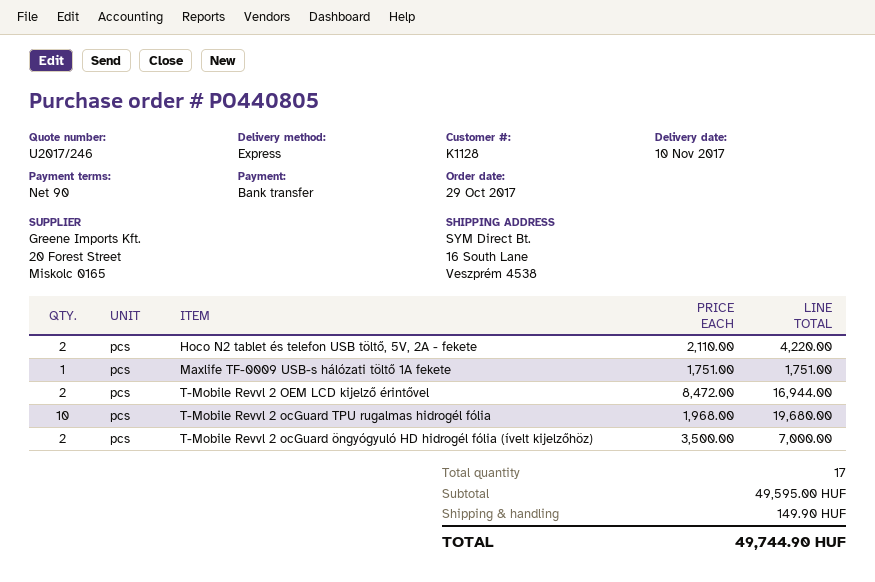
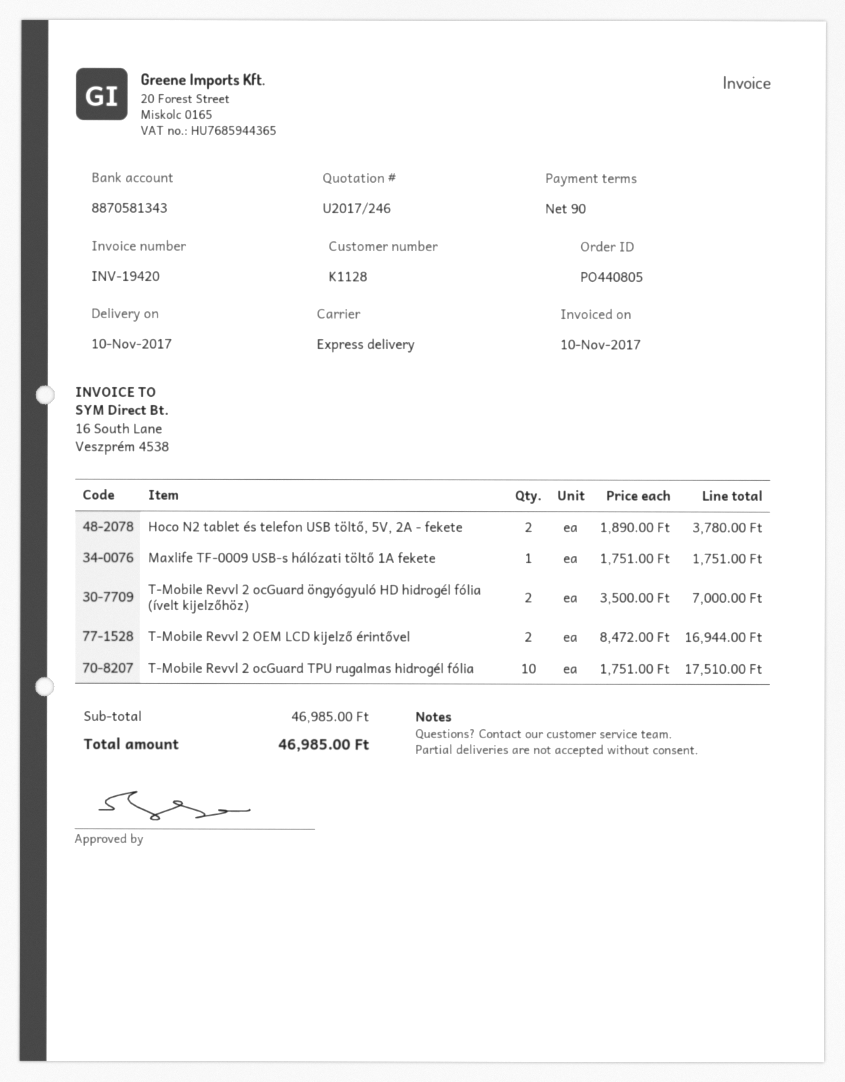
Hoco N2 tablet és telefon USB töltő, 5V, 2A - fekete: 2 x 2110.00 = 4220.00 -> 2 x 1890.00 = 3780.00
T-Mobile Revvl 2 ocGuard TPU rugalmas hidrogél fólia: 10 x 1968.00 = 19680.00 -> 10 x 1751.00 = 17510.00
subtotal: 49595.00 -> 46985.00
shipping: 149.90 -> none
total: 49744.90 -> 46985.00

